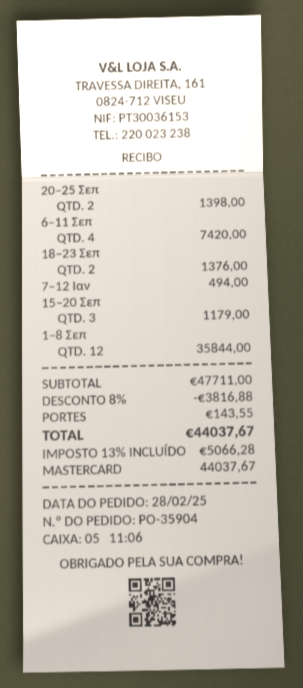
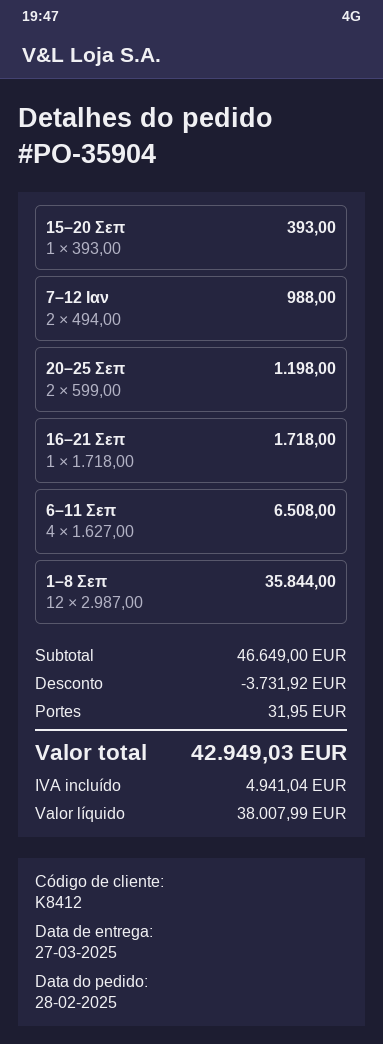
20–25 Σεπ: 2 for 1398.00 -> 2 for 1198.00
6–11 Σεπ: 4 for 7420.00 -> 4 for 6508.00
18–23 Σεπ: 2 for 1376.00 -> none
7–12 Ιαν: 1 for 494.00 -> 2 for 988.00
15–20 Σεπ: 3 for 1179.00 -> 1 for 393.00
16–21 Σεπ: none -> 1 for 1718.00
subtotal: 47711.00 -> 46649.00
discount: 3816.88 -> 3731.92
shipping: 143.55 -> 31.95
tax: 5066.28 -> 4941.04
total: 44037.67 -> 42949.03

